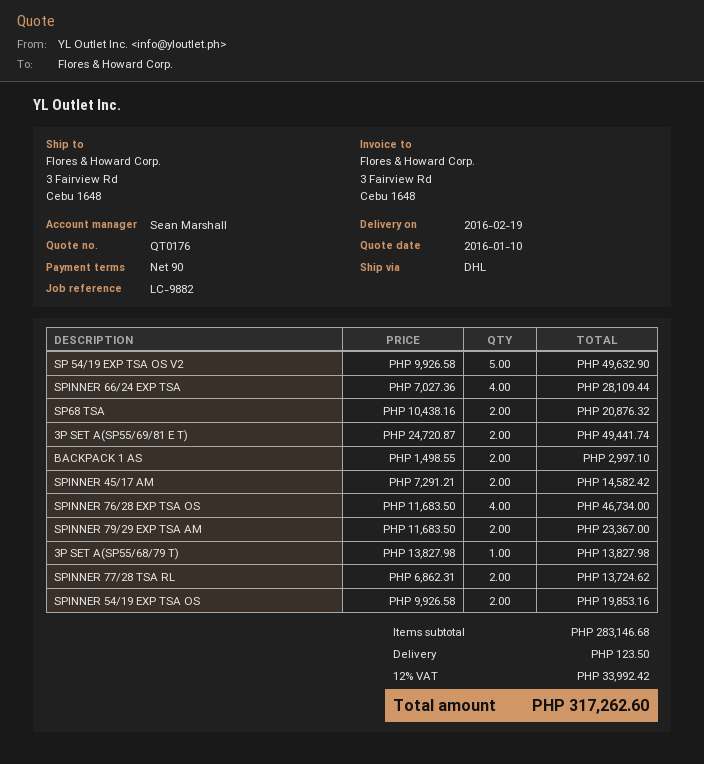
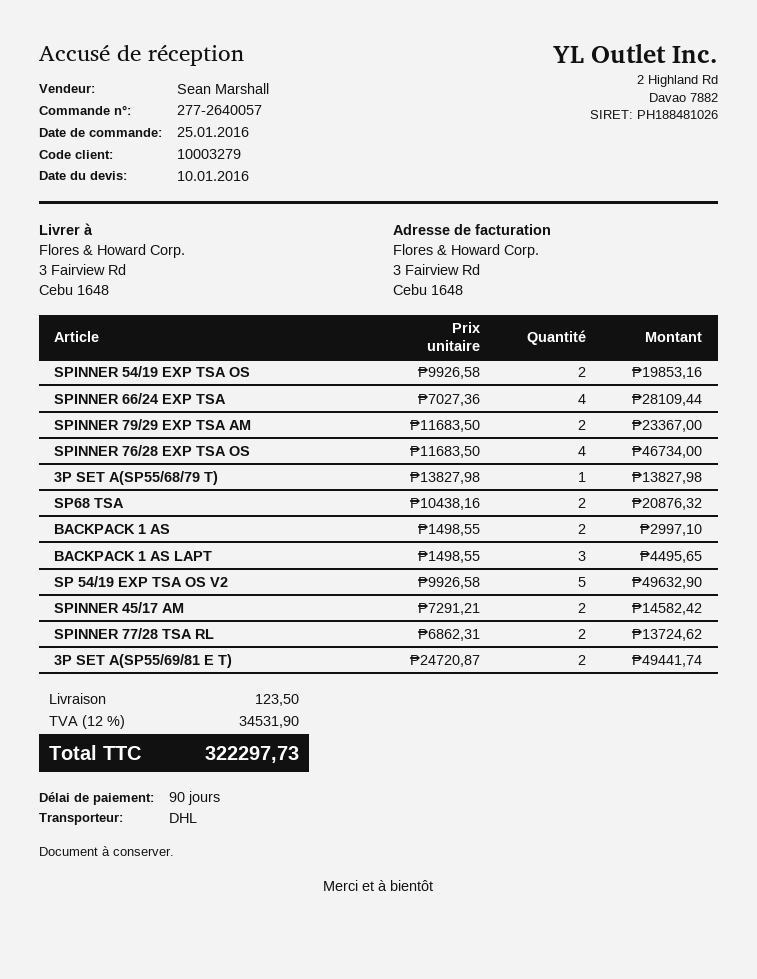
BACKPACK 1 AS LAPT: none -> 3 x 1498.55 = 4495.65
tax: 12% = 33992.42 -> 12% = 34531.90
total: 317262.60 -> 322297.73

